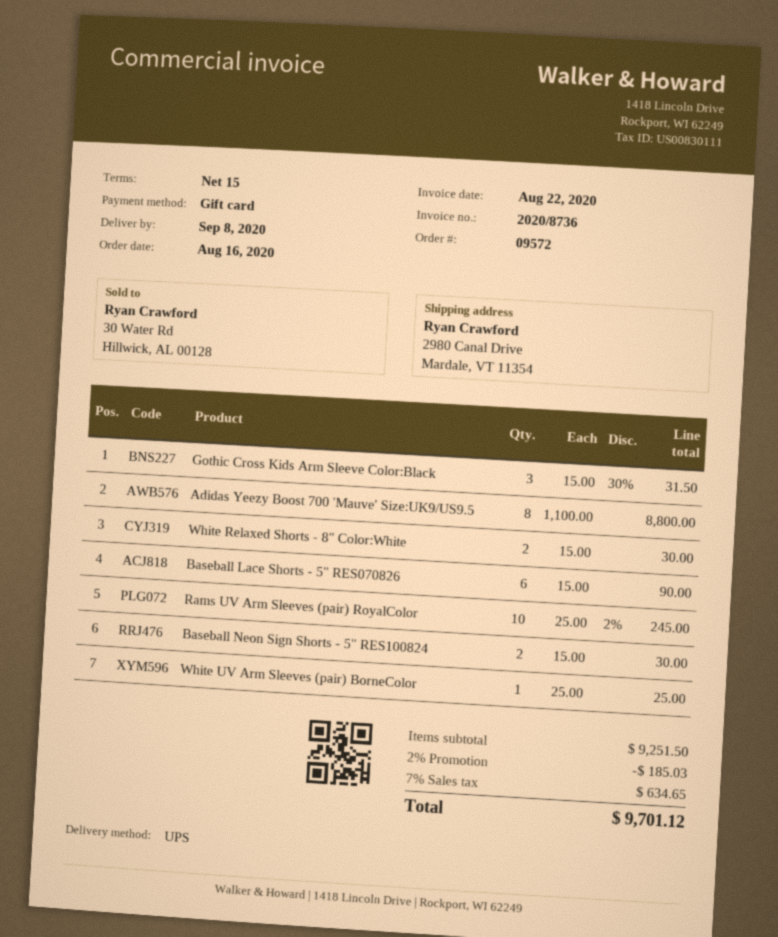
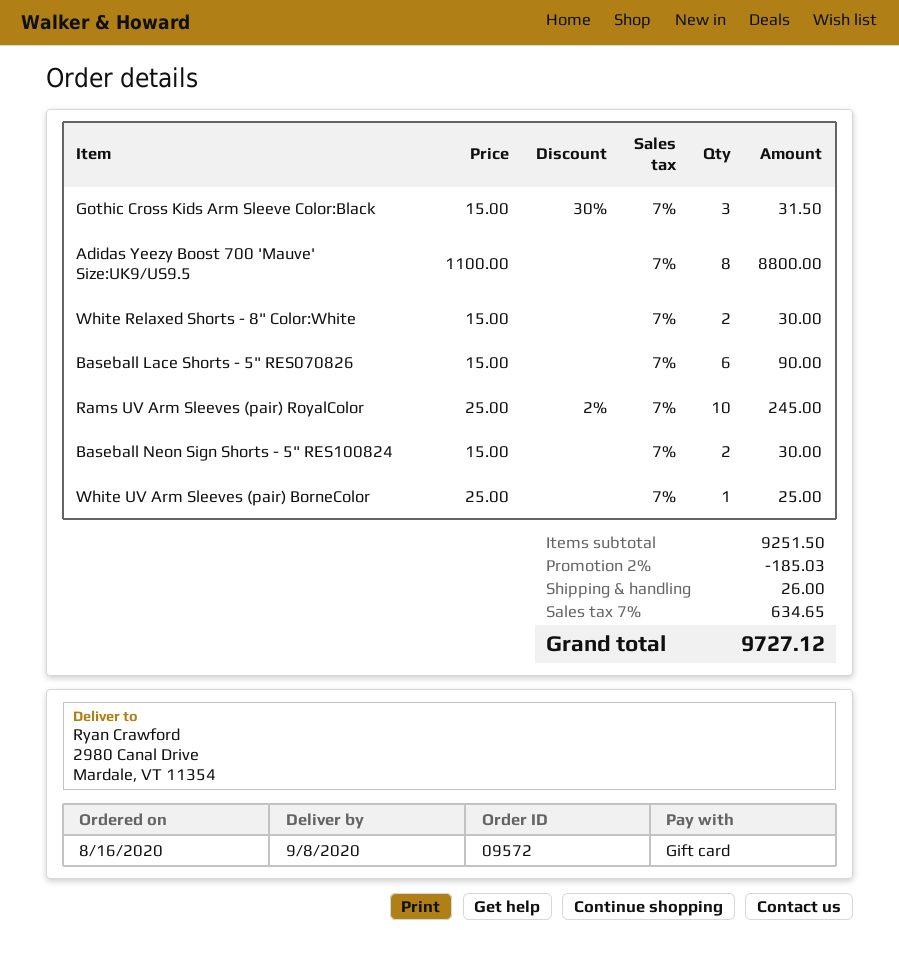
shipping: none -> 26.00
total: 9701.12 -> 9727.12

